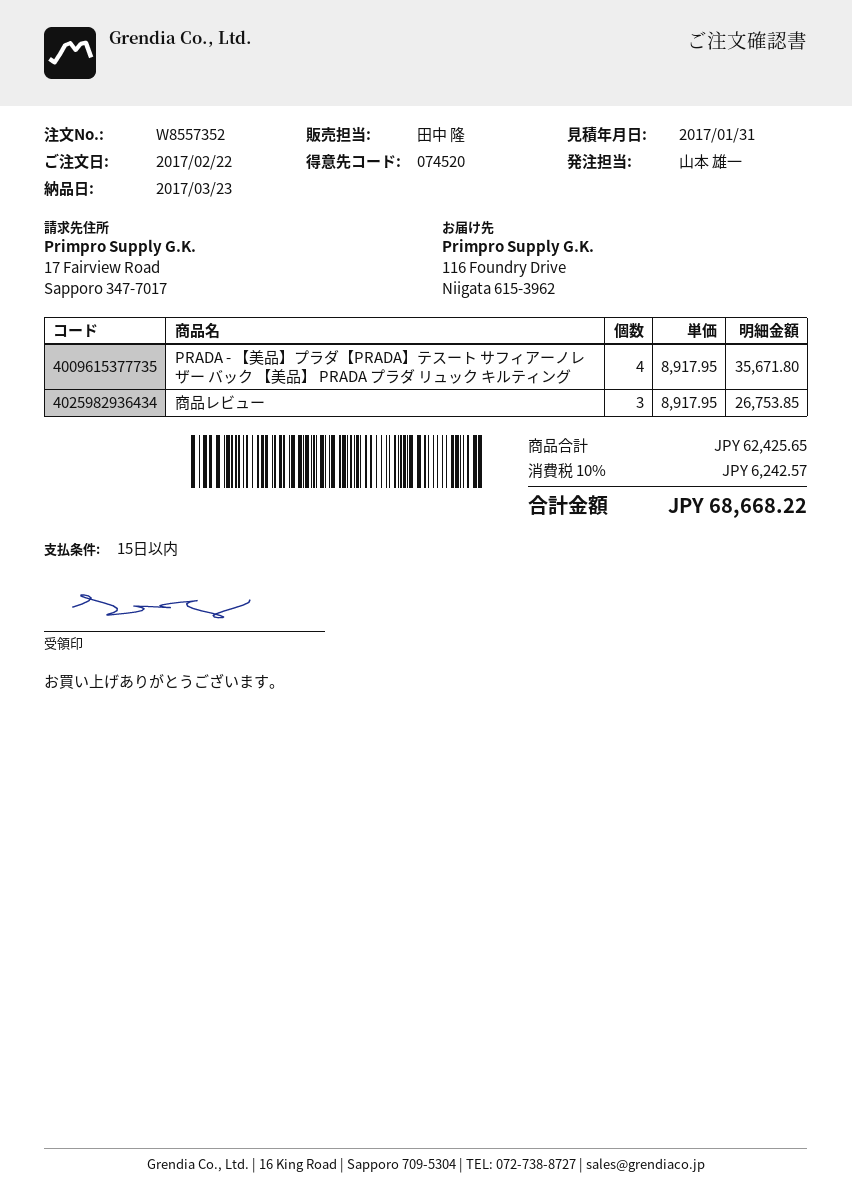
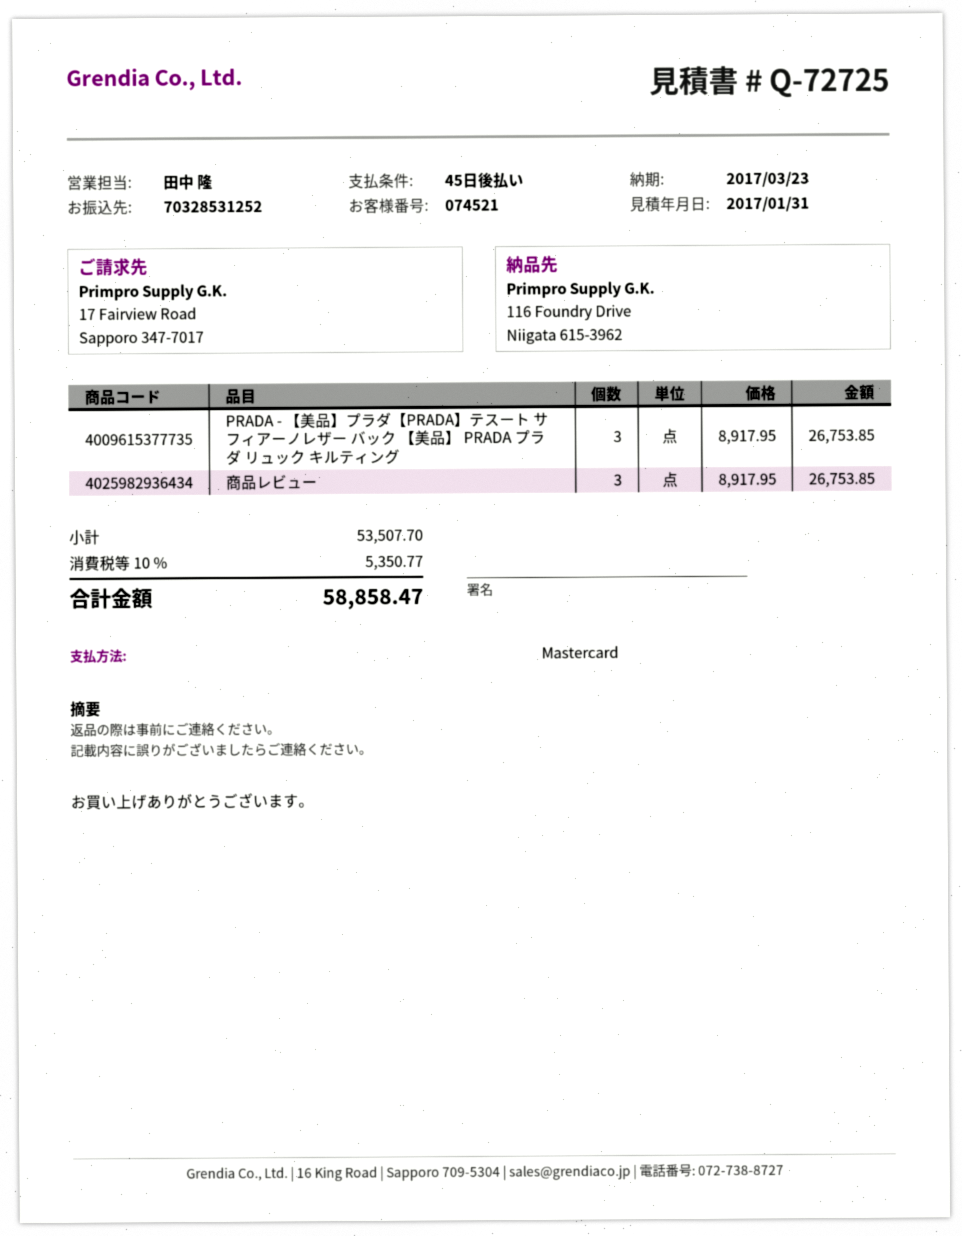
payment terms: 15 days -> 45 days
customer number: 074520 -> 074521
PRADA - 【美品】プラダ【PRADA】テスート サフィアーノレザー バック 【美品】 PRADA プラダ リュック キルティング: 4 x 8917.95 = 35671.80 -> 3 x 8917.95 = 26753.85
subtotal: 62425.65 -> 53507.70
tax: 10% = 6242.57 -> 10% = 5350.77
total: 68668.22 -> 58858.47

